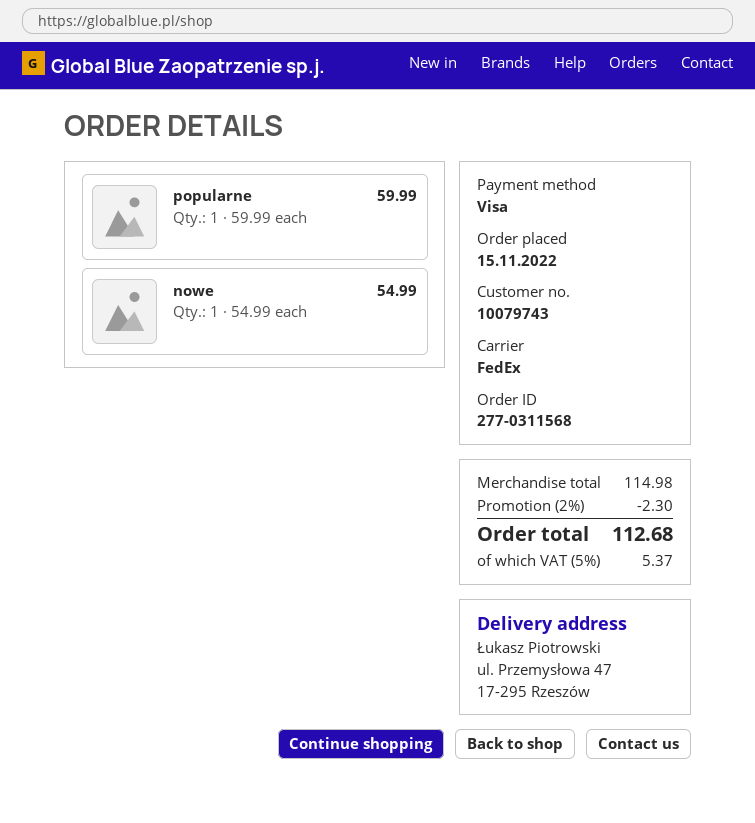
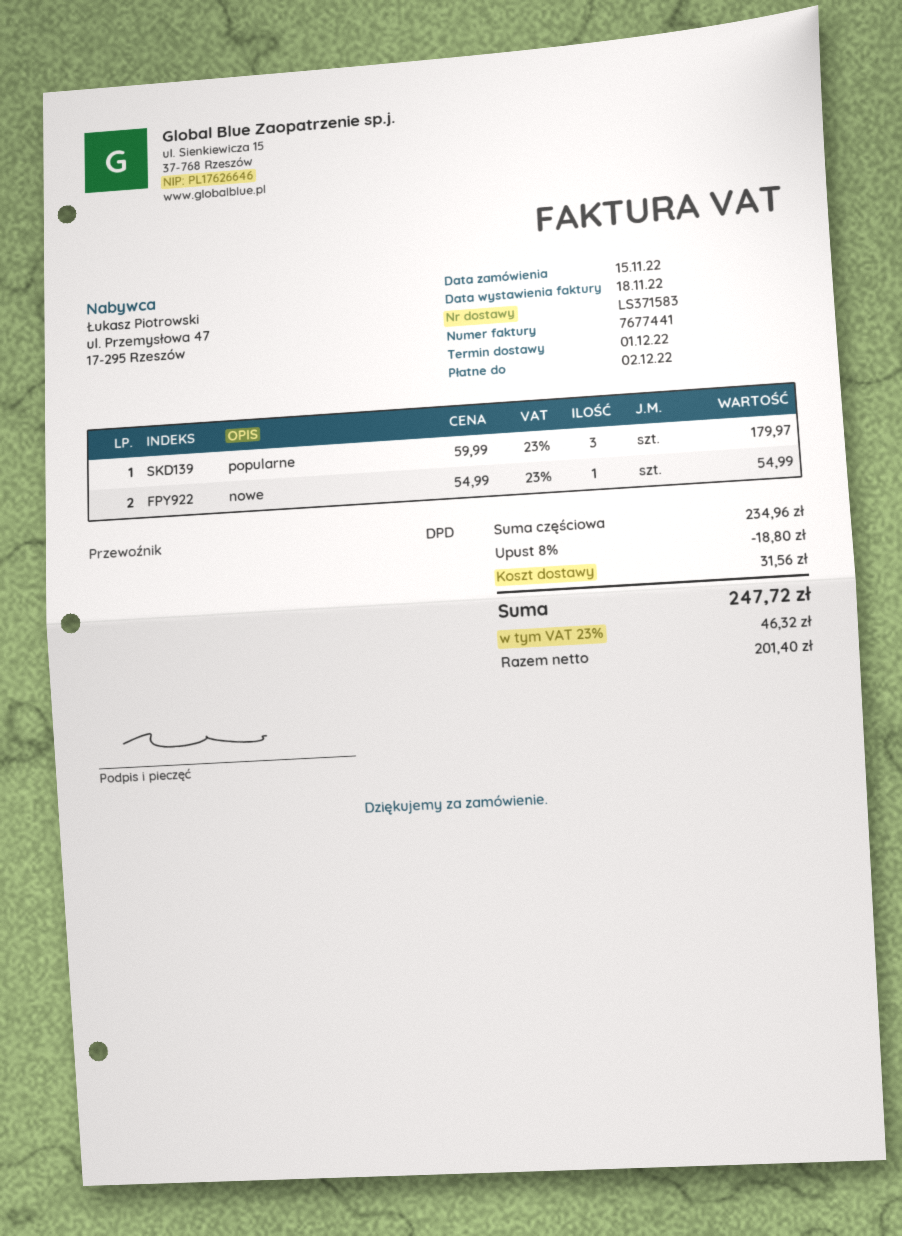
shipping method: FedEx -> DPD
popularne: 1 x 59.99 = 59.99 -> 3 x 59.99 = 179.97
subtotal: 114.98 -> 234.96
discount: 2% = 2.30 -> 8% = 18.80
shipping: none -> 31.56
tax: 5% = 5.37 -> 23% = 46.32
total: 112.68 -> 247.72

